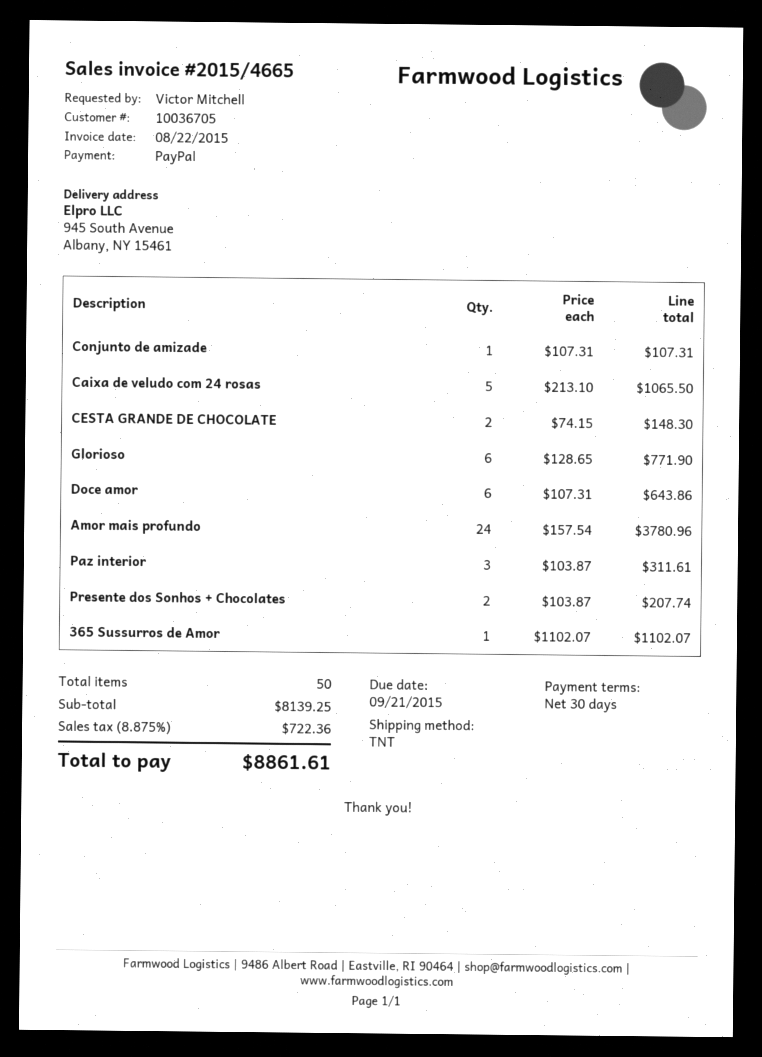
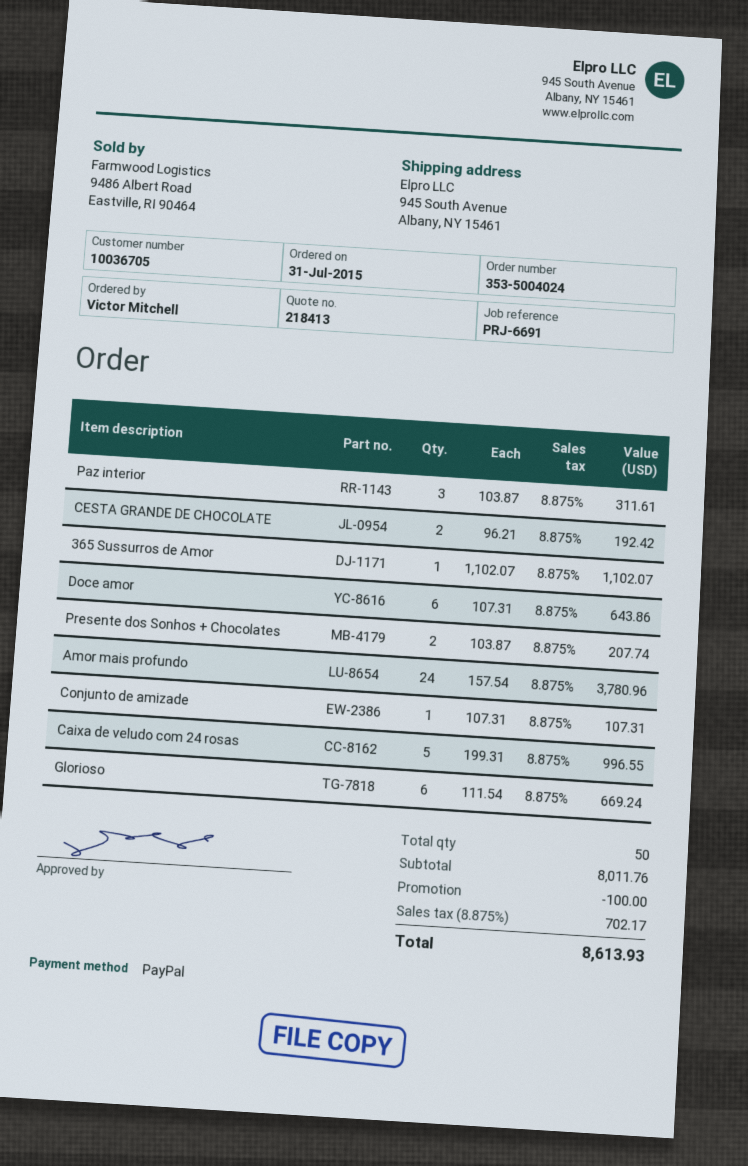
Caixa de veludo com 24 rosas: 5 x 213.10 = 1065.50 -> 5 x 199.31 = 996.55
CESTA GRANDE DE CHOCOLATE: 2 x 74.15 = 148.30 -> 2 x 96.21 = 192.42
Glorioso: 6 x 128.65 = 771.90 -> 6 x 111.54 = 669.24
subtotal: 8139.25 -> 8011.76
discount: none -> 100.00
tax: 8.875% = 722.36 -> 8.875% = 702.17
total: 8861.61 -> 8613.93

